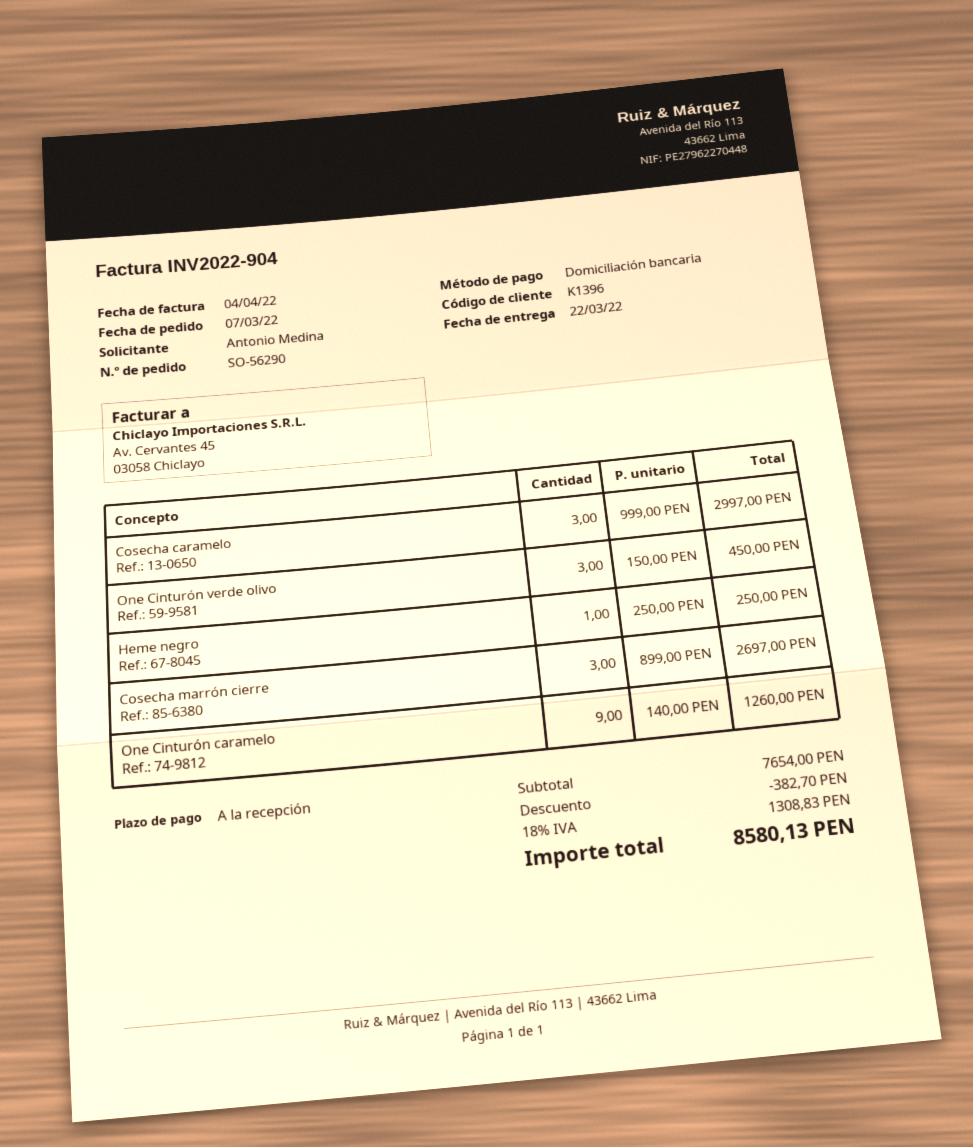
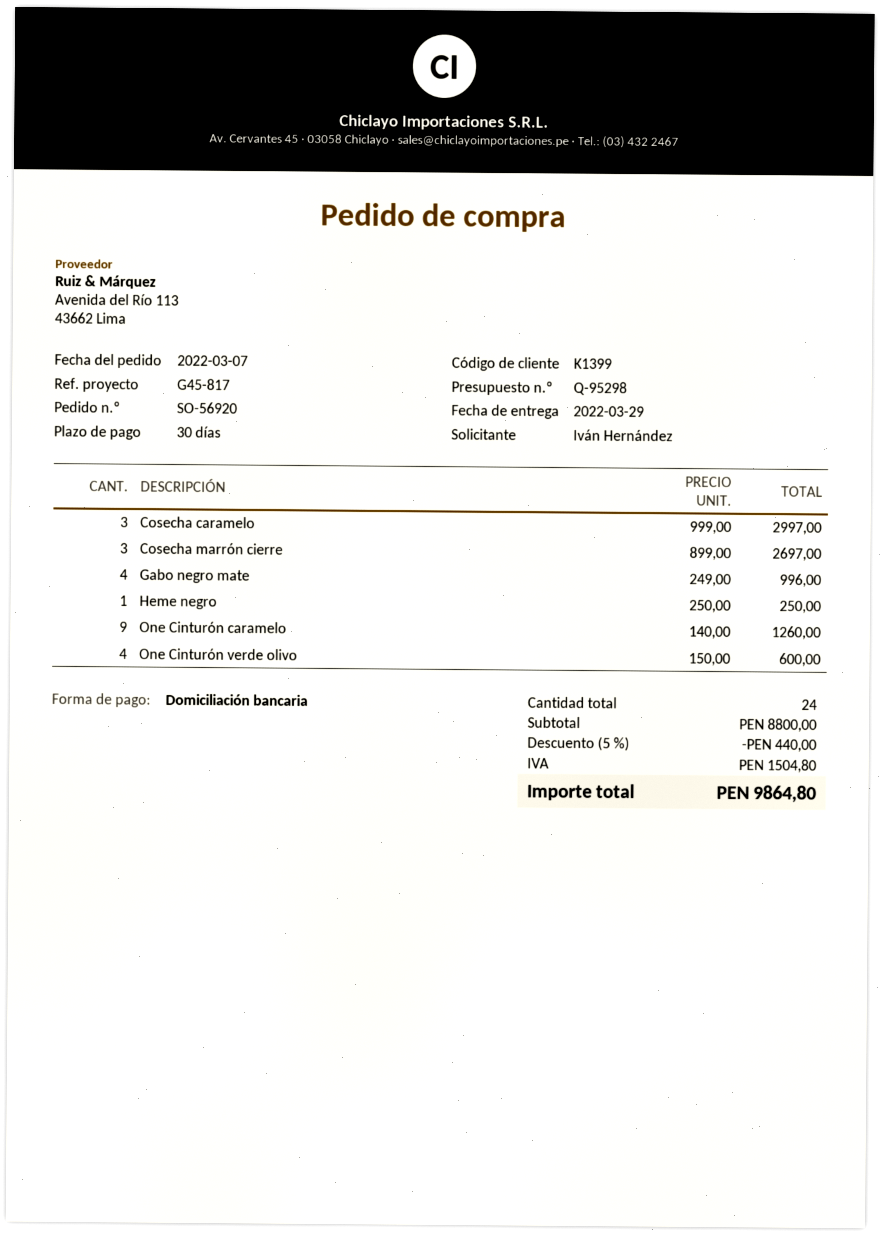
order number: SO-56290 -> SO-56920
delivery date: 2022-03-22 -> 2022-03-29
payment terms: on receipt -> 30 days
customer number: K1396 -> K1399
ordered by: Antonio Medina -> Iván Hernández
One Cinturón verde olivo: 3 x 150.00 = 450.00 -> 4 x 150.00 = 600.00
Gabo negro mate: none -> 4 x 249.00 = 996.00
subtotal: 7654.00 -> 8800.00
discount: 382.70 -> 440.00
tax: 1308.83 -> 1504.80
total: 8580.13 -> 9864.80

